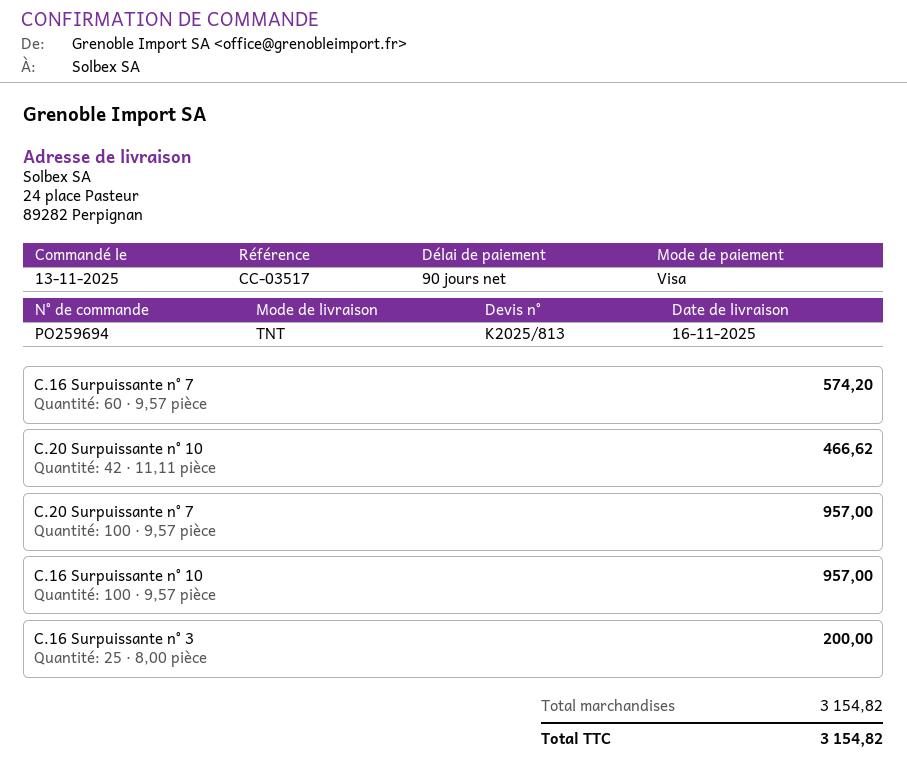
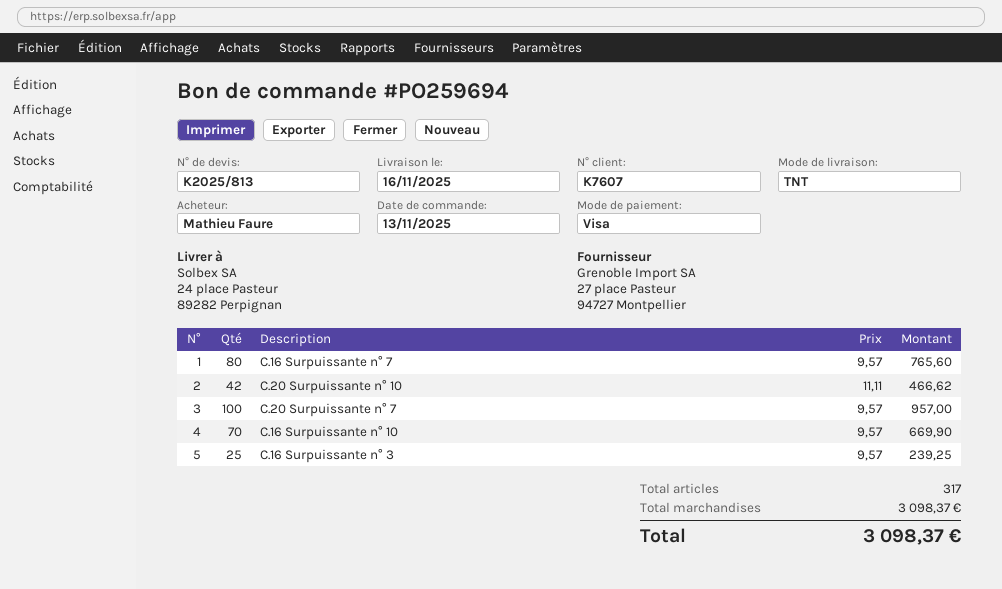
C.16 Surpuissante n° 7: 60 x 9.57 = 574.20 -> 80 x 9.57 = 765.60
C.16 Surpuissante n° 10: 100 x 9.57 = 957.00 -> 70 x 9.57 = 669.90
C.16 Surpuissante n° 3: 25 x 8.00 = 200.00 -> 25 x 9.57 = 239.25
subtotal: 3154.82 -> 3098.37
total: 3154.82 -> 3098.37

